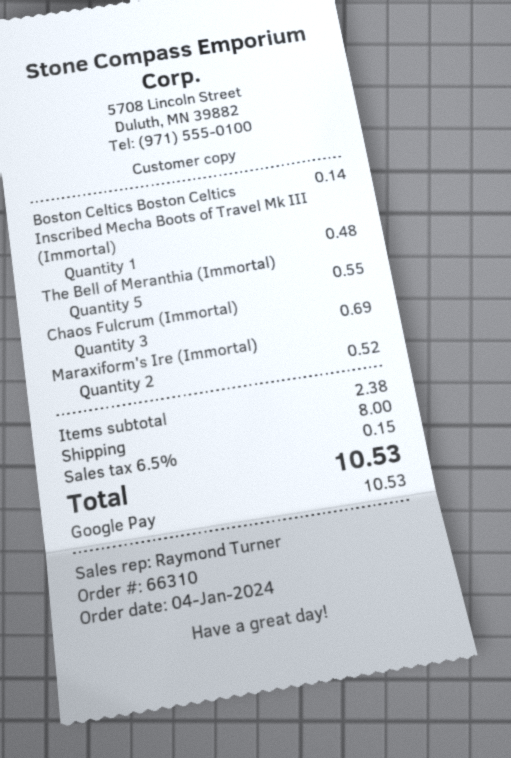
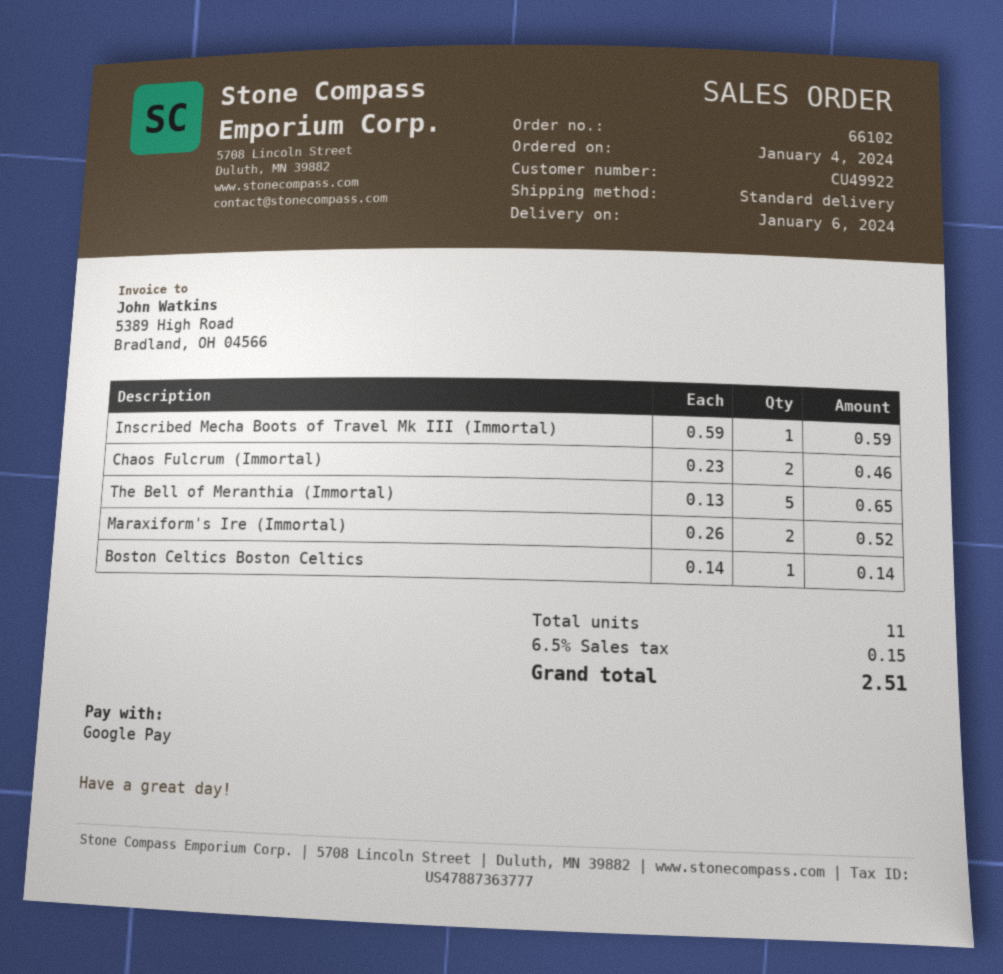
order number: 66310 -> 66102
Inscribed Mecha Boots of Travel Mk III (Immortal): 1 for 0.48 -> 1 for 0.59
The Bell of Meranthia (Immortal): 5 for 0.55 -> 5 for 0.65
Chaos Fulcrum (Immortal): 3 for 0.69 -> 2 for 0.46
shipping: 8.00 -> none
total: 10.53 -> 2.51

